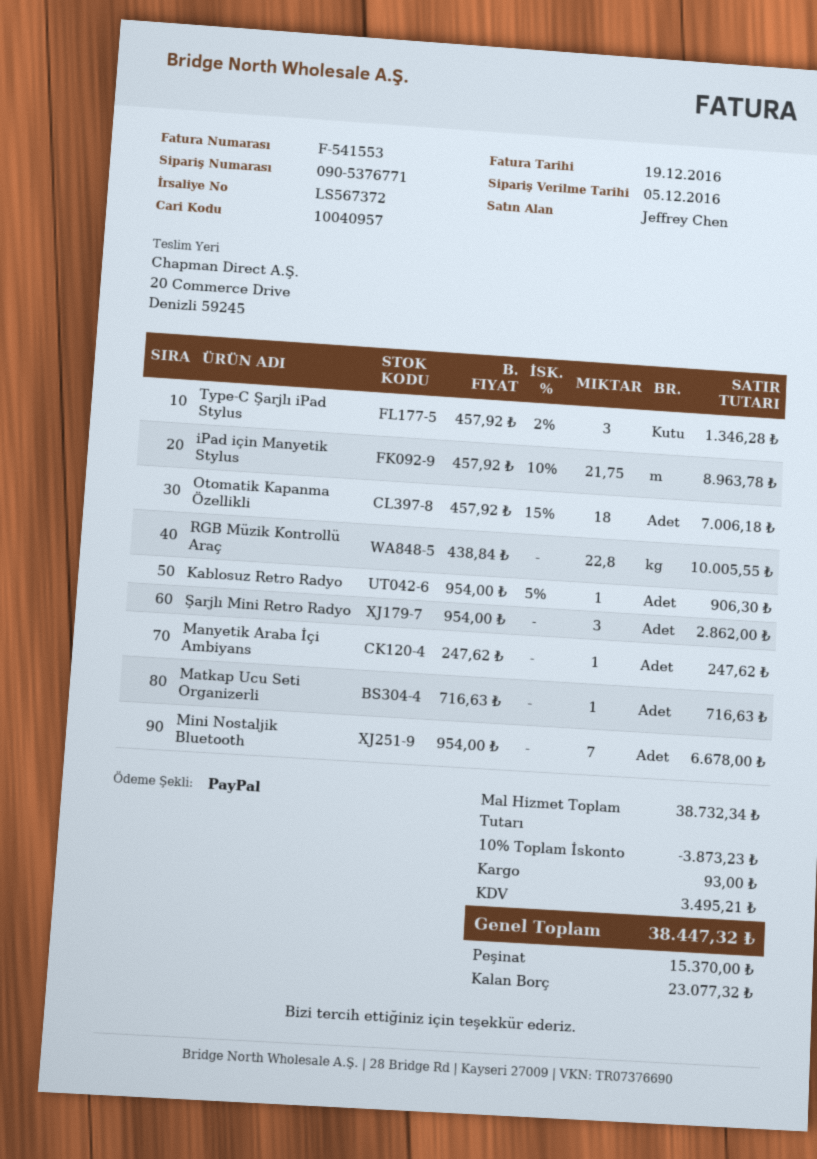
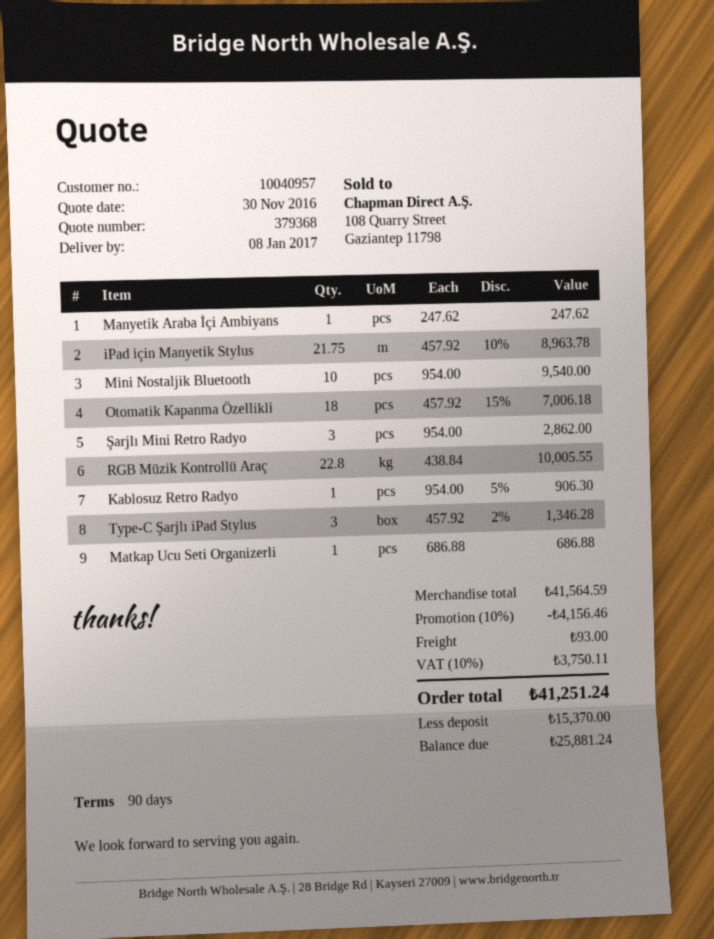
Matkap Ucu Seti Organizerli: 1 x 716.63 = 716.63 -> 1 x 686.88 = 686.88
Mini Nostaljik Bluetooth: 7 x 954.00 = 6678.00 -> 10 x 954.00 = 9540.00
subtotal: 38732.34 -> 41564.59
discount: 10% = 3873.23 -> 10% = 4156.46
tax: 3495.21 -> 3750.11
total: 38447.32 -> 41251.24
balance: 23077.32 -> 25881.24

